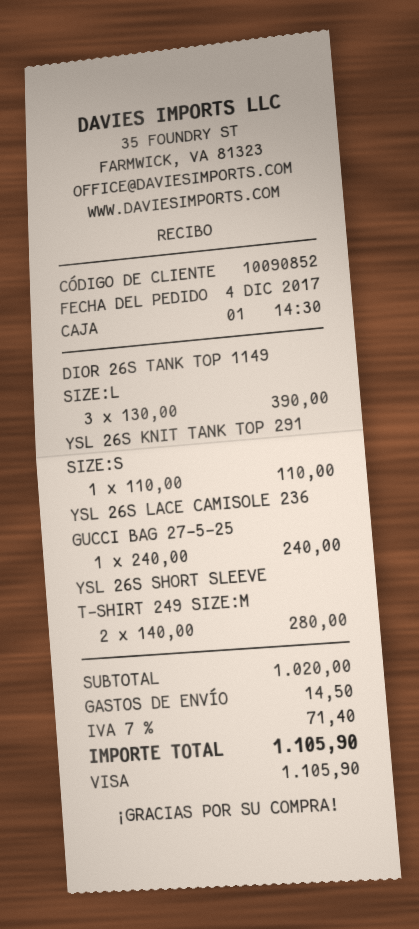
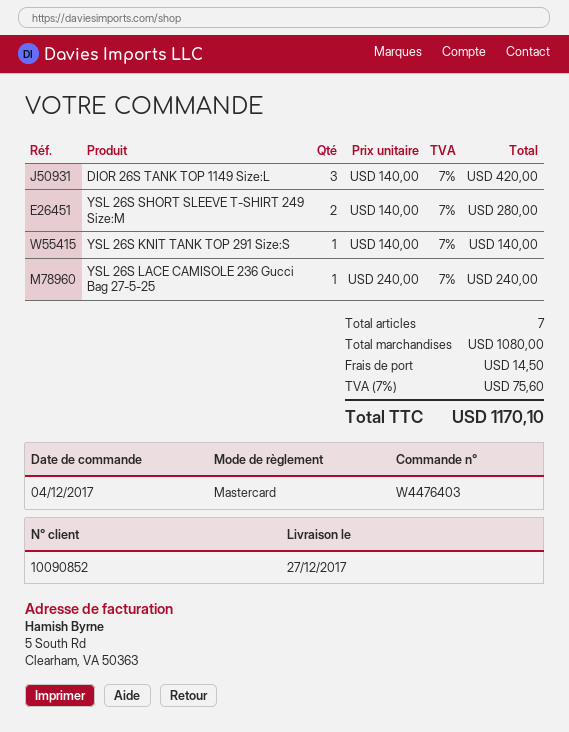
payment method: Visa -> Mastercard
DIOR 26S TANK TOP 1149 SIZE:L: 3 x 130.00 = 390.00 -> 3 x 140.00 = 420.00
YSL 26S KNIT TANK TOP 291 SIZE:S: 1 x 110.00 = 110.00 -> 1 x 140.00 = 140.00
subtotal: 1020.00 -> 1080.00
tax: 7% = 71.40 -> 7% = 75.60
total: 1105.90 -> 1170.10

